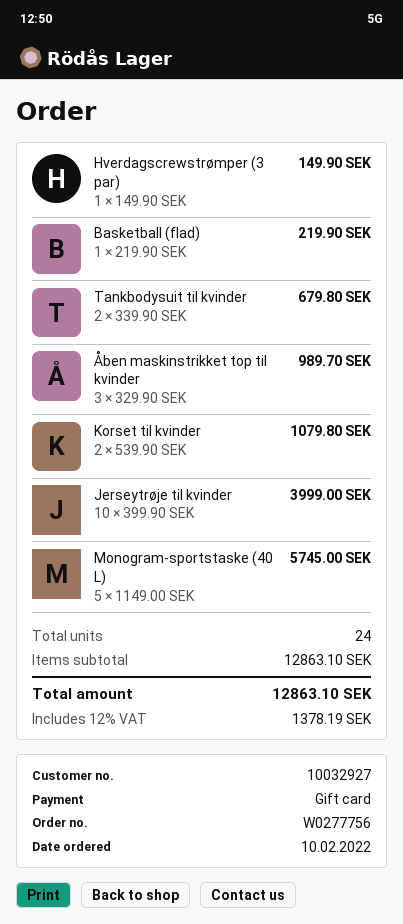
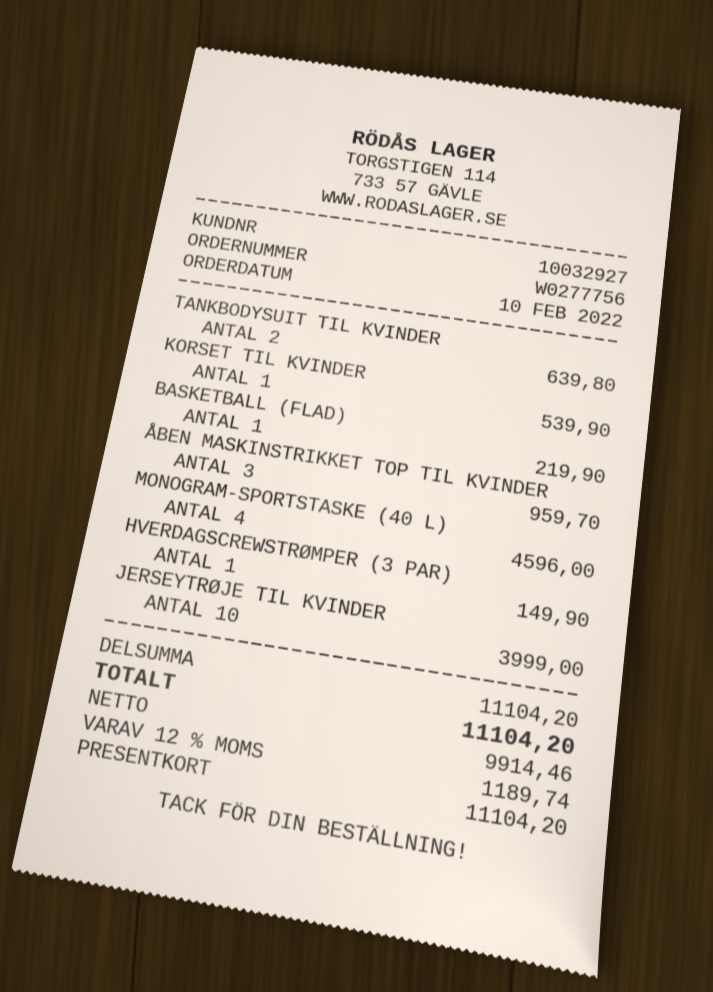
Tankbodysuit til kvinder: 2 for 679.80 -> 2 for 639.80
Åben maskinstrikket top til kvinder: 3 for 989.70 -> 3 for 959.70
Korset til kvinder: 2 for 1079.80 -> 1 for 539.90
Monogram-sportstaske (40 L): 5 for 5745.00 -> 4 for 4596.00
subtotal: 12863.10 -> 11104.20
tax: 12% = 1378.19 -> 12% = 1189.74
total: 12863.10 -> 11104.20

